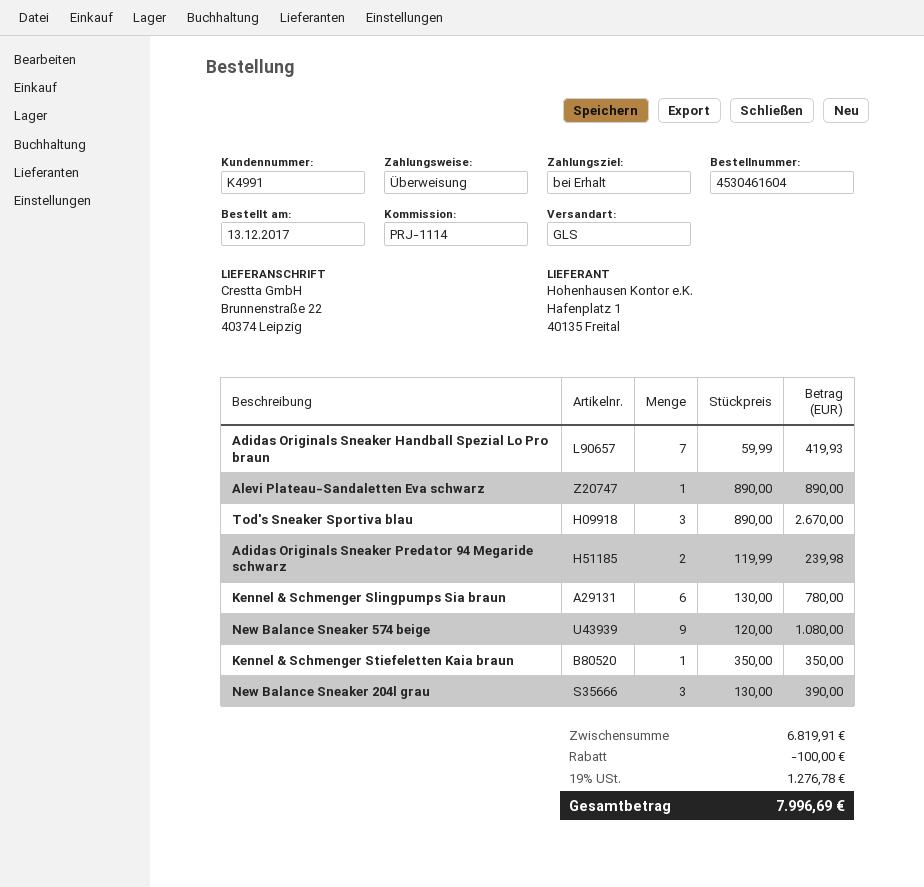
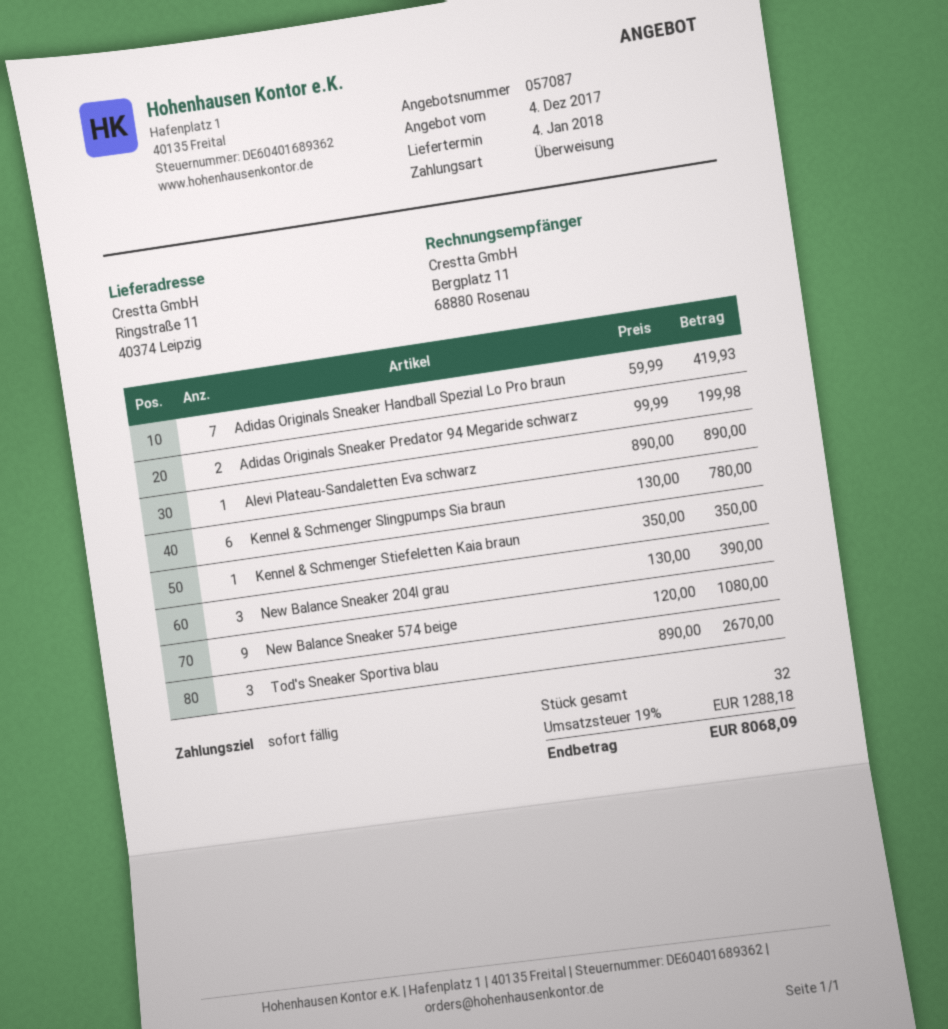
ship to: Brunnenstraße 22, 40374 Leipzig -> Ringstraße 11, 40374 Leipzig
Adidas Originals Sneaker Predator 94 Megaride schwarz: 2 x 119.99 = 239.98 -> 2 x 99.99 = 199.98
discount: 100.00 -> none
tax: 19% = 1276.78 -> 19% = 1288.18
total: 7996.69 -> 8068.09

